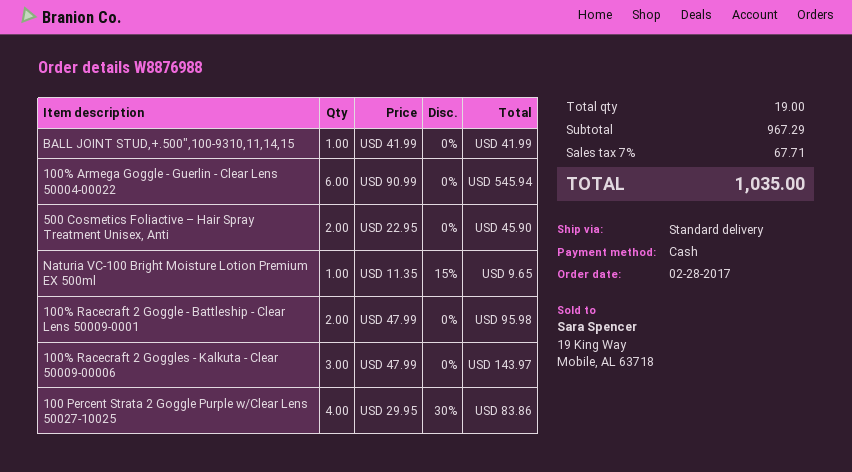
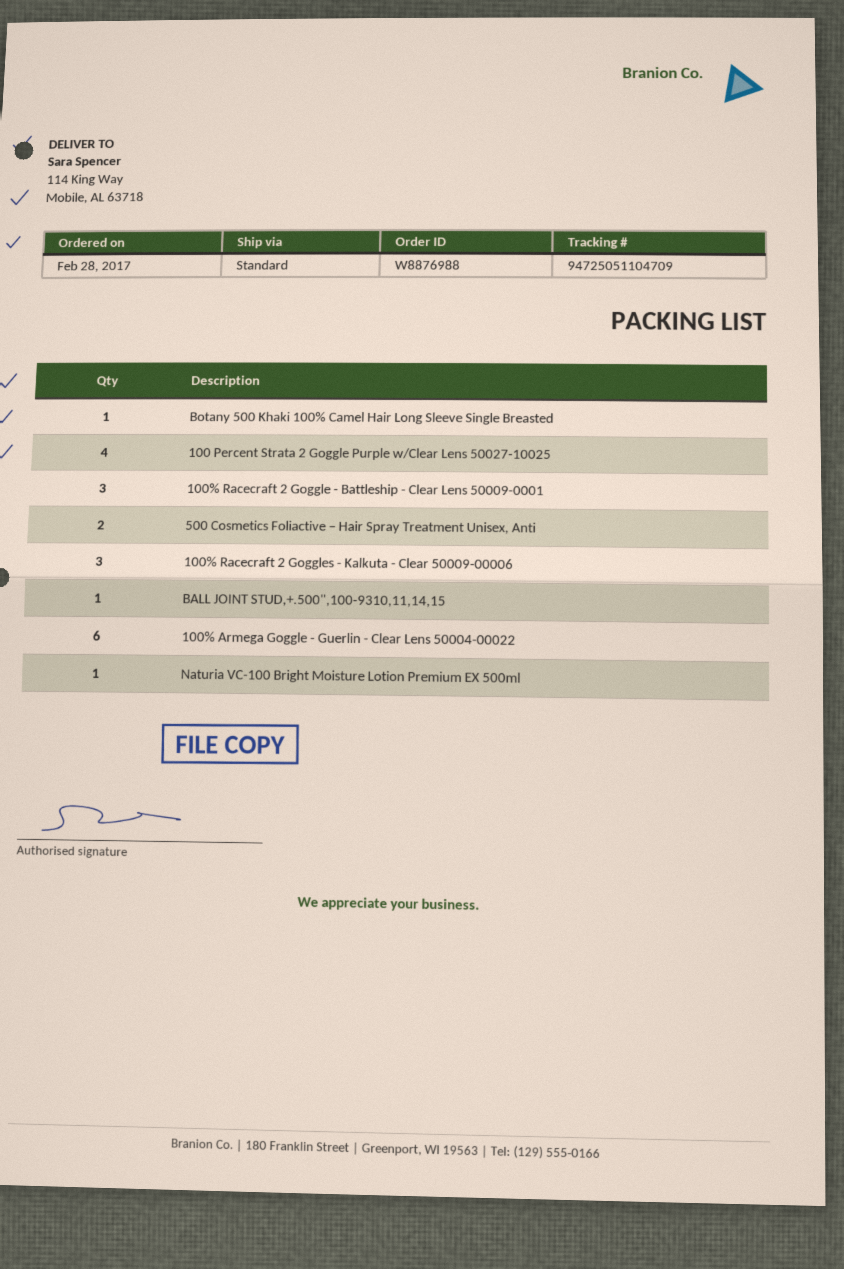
100% Racecraft 2 Goggle - Battleship - Clear Lens 50009-0001: 2 -> 3
Botany 500 Khaki 100% Camel Hair Long Sleeve Single Breasted: none -> 1

